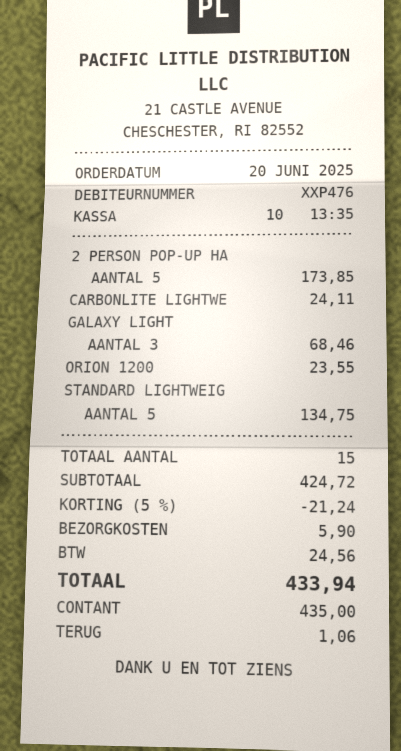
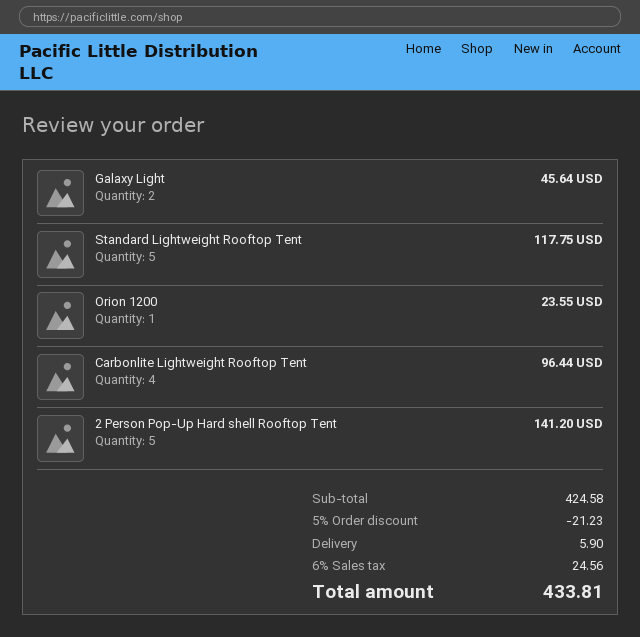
2 PERSON POP-UP HA: 5 for 173.85 -> 5 for 141.20
CARBONLITE LIGHTWE: 1 for 24.11 -> 4 for 96.44
GALAXY LIGHT: 3 for 68.46 -> 2 for 45.64
STANDARD LIGHTWEIG: 5 for 134.75 -> 5 for 117.75
subtotal: 424.72 -> 424.58
discount: 5% = 21.24 -> 5% = 21.23
total: 433.94 -> 433.81

